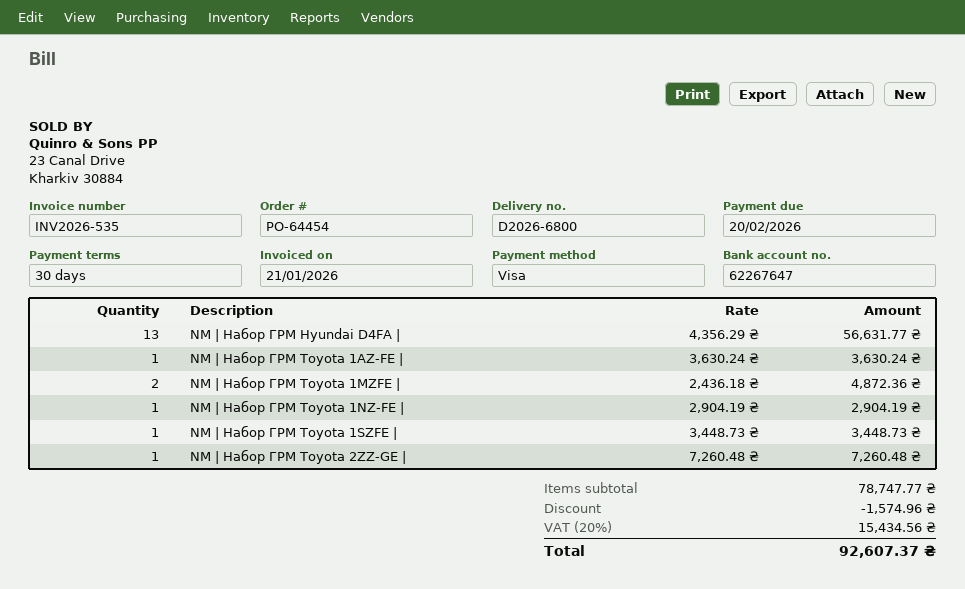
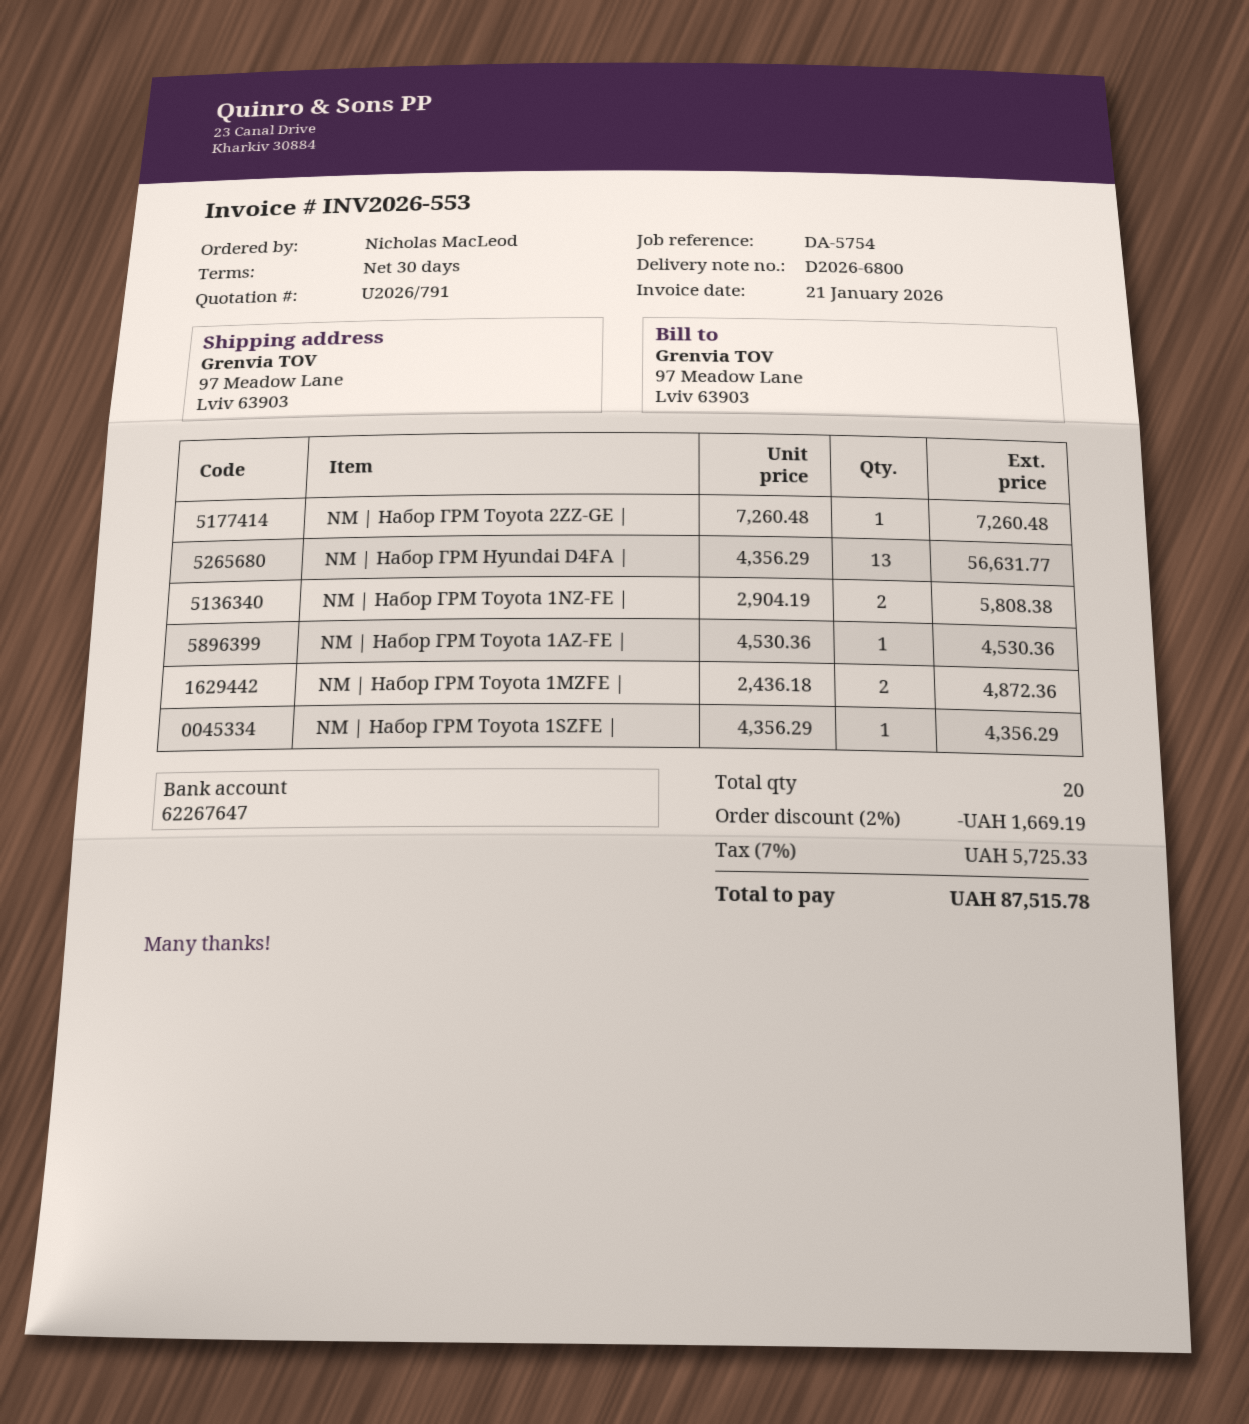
invoice number: INV2026-535 -> INV2026-553
NM | Набор ГРМ Toyota 1AZ-FE |: 1 x 3630.24 = 3630.24 -> 1 x 4530.36 = 4530.36
NM | Набор ГРМ Toyota 1NZ-FE |: 1 x 2904.19 = 2904.19 -> 2 x 2904.19 = 5808.38
NM | Набор ГРМ Toyota 1SZFE |: 1 x 3448.73 = 3448.73 -> 1 x 4356.29 = 4356.29
discount: 1574.96 -> 1669.19
tax: 20% = 15434.56 -> 7% = 5725.33
total: 92607.37 -> 87515.78

